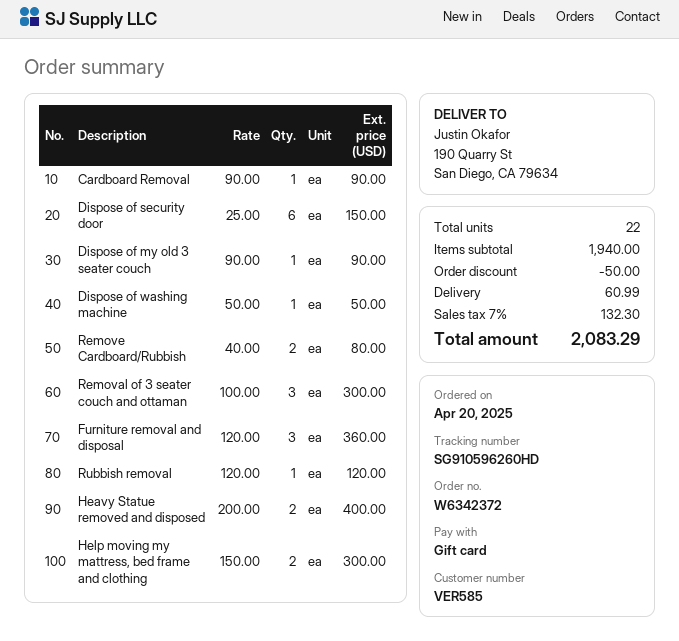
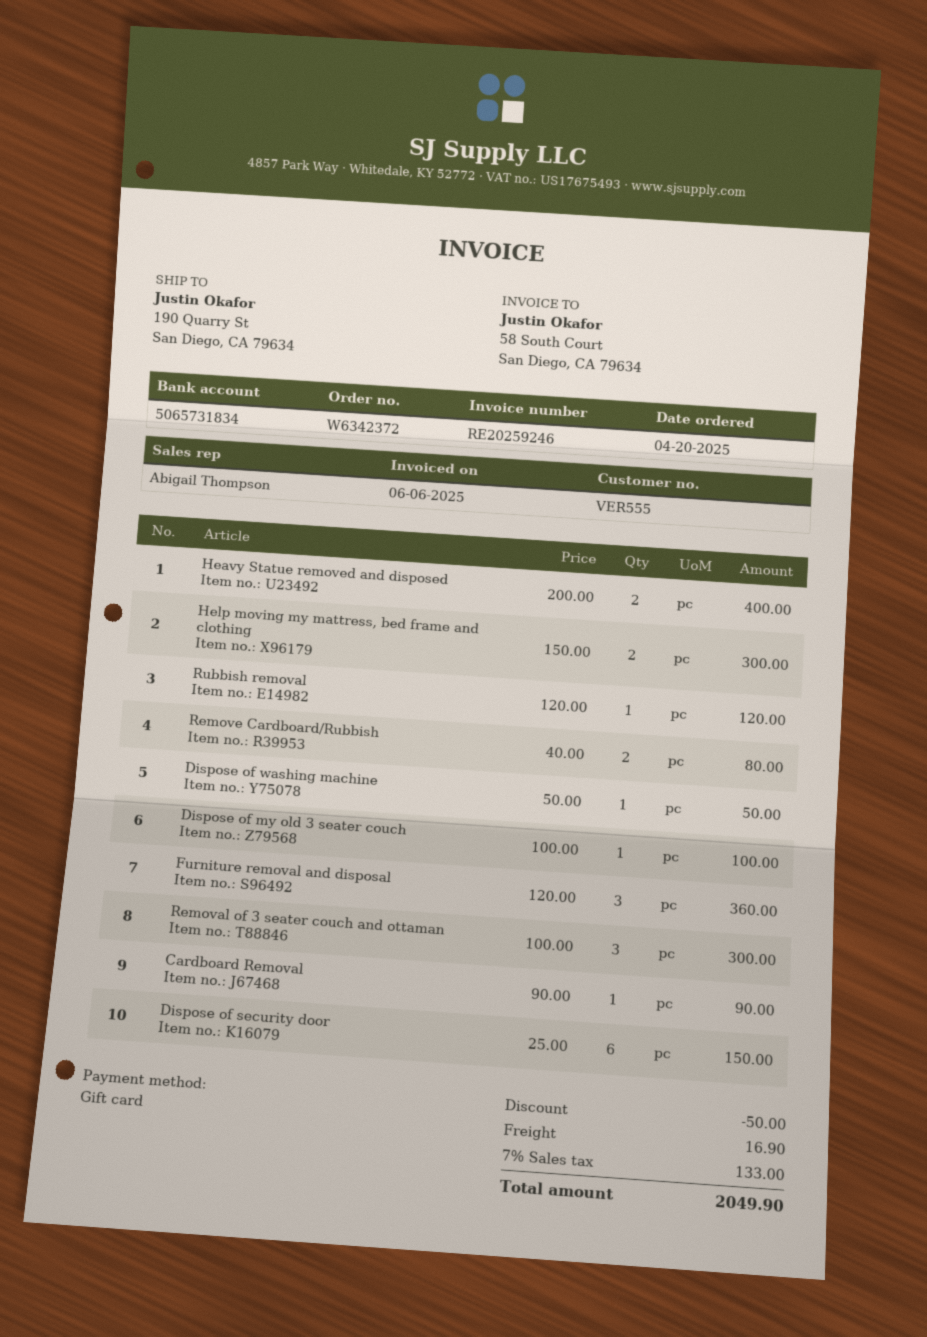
customer number: VER585 -> VER555
Dispose of my old 3 seater couch: 1 x 90.00 = 90.00 -> 1 x 100.00 = 100.00
shipping: 60.99 -> 16.90
tax: 7% = 132.30 -> 7% = 133.00
total: 2083.29 -> 2049.90

